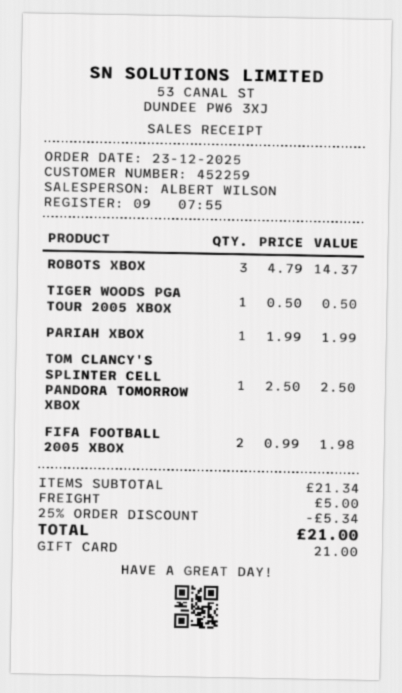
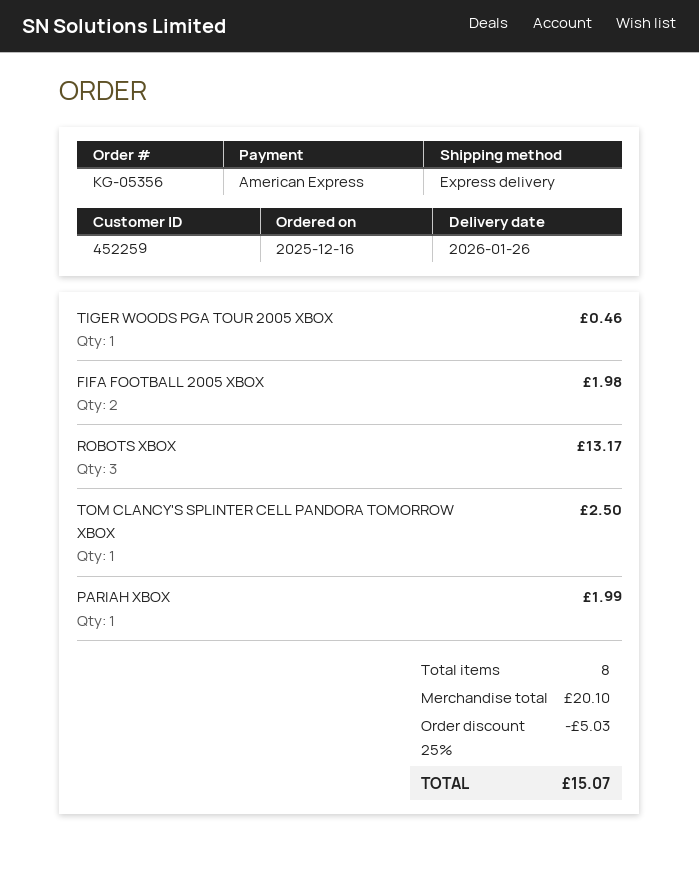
order date: 2025-12-23 -> 2025-12-16
payment method: gift card -> American Express
ROBOTS XBOX: 3 for 14.37 -> 3 for 13.17
TIGER WOODS PGA TOUR 2005 XBOX: 1 for 0.50 -> 1 for 0.46
subtotal: 21.34 -> 20.10
discount: 25% = 5.34 -> 25% = 5.03
shipping: 5.00 -> none
total: 21.00 -> 15.07

